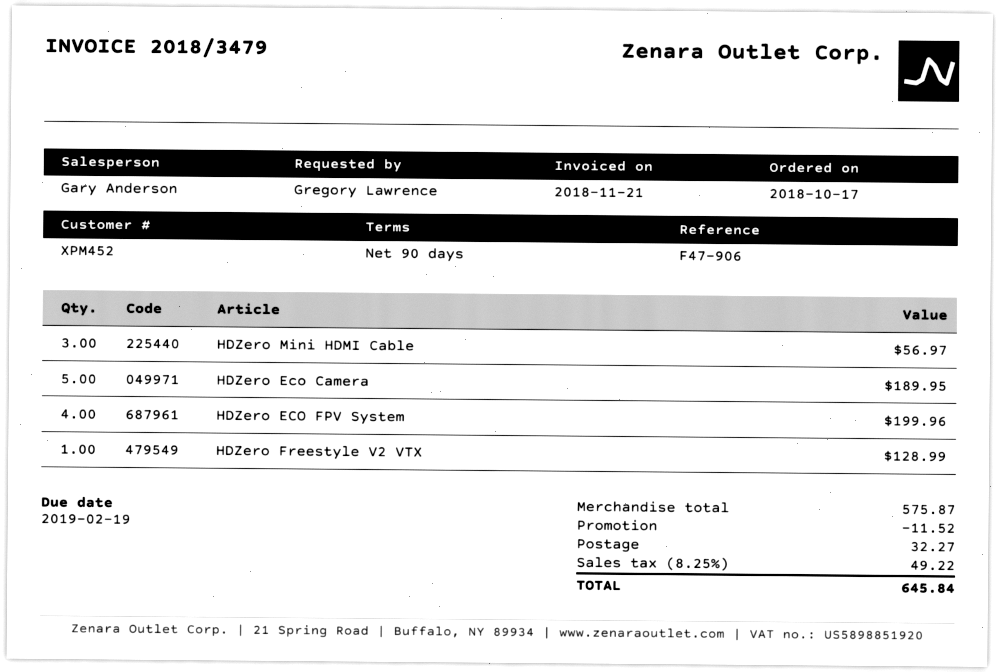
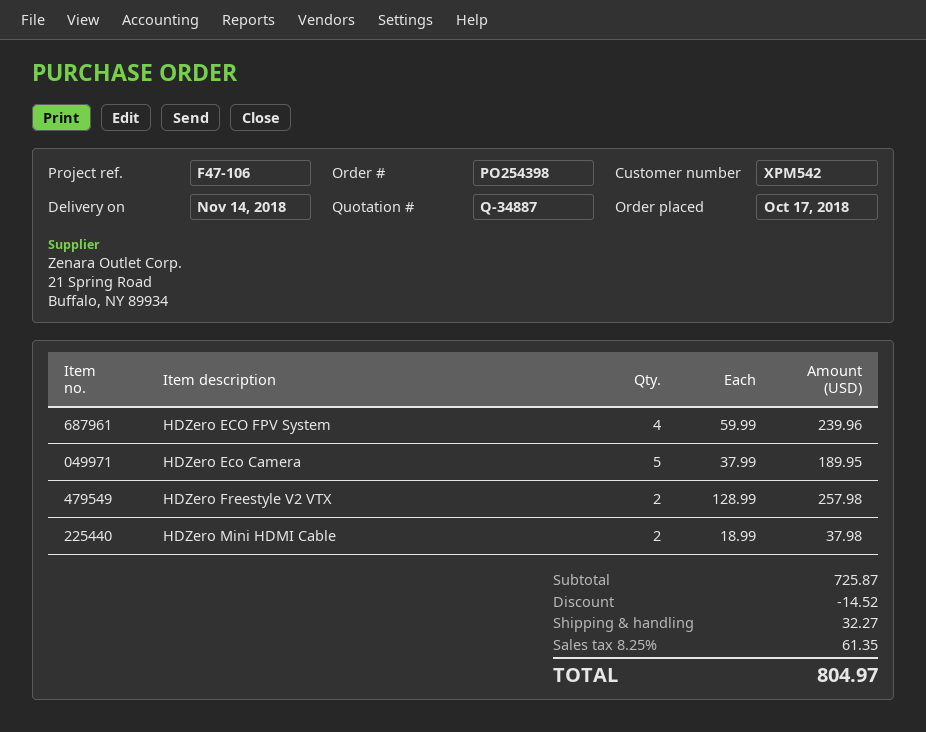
customer number: XPM452 -> XPM542
reference: F47-906 -> F47-106
HDZero Mini HDMI Cable: 3 for 56.97 -> 2 for 37.98
HDZero ECO FPV System: 4 for 199.96 -> 4 for 239.96
HDZero Freestyle V2 VTX: 1 for 128.99 -> 2 for 257.98
subtotal: 575.87 -> 725.87
discount: 11.52 -> 14.52
tax: 8.25% = 49.22 -> 8.25% = 61.35
total: 645.84 -> 804.97

